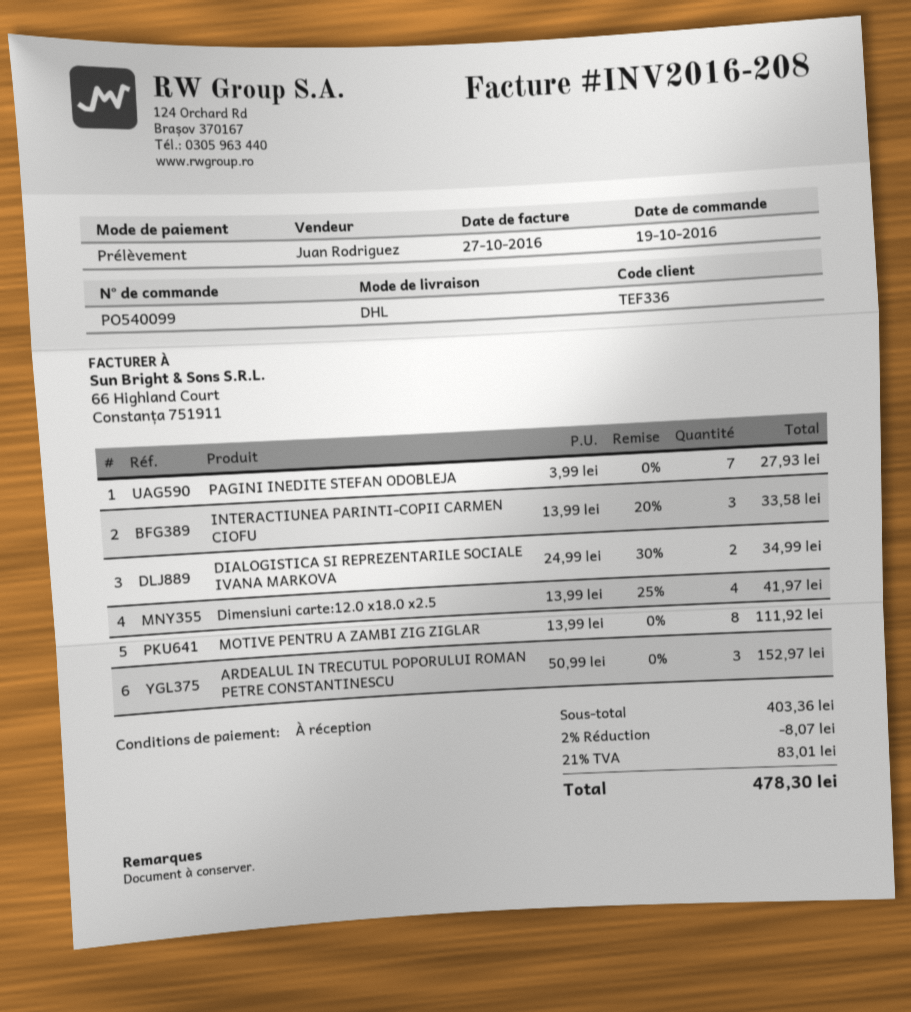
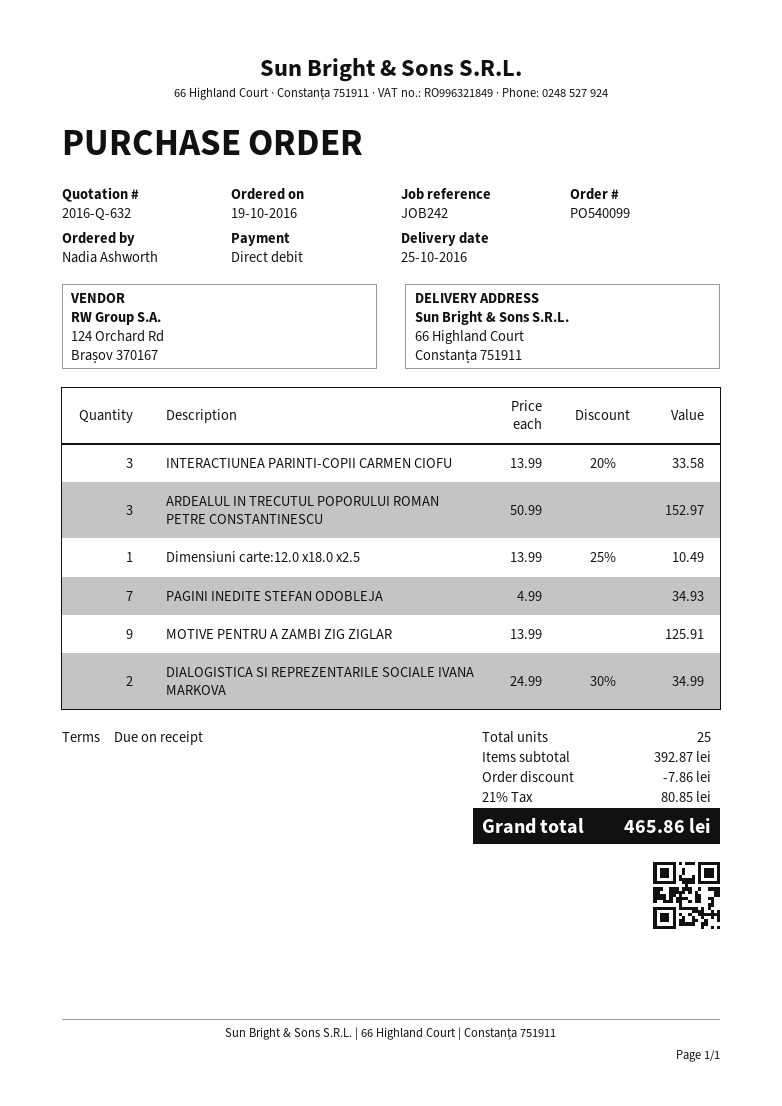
PAGINI INEDITE STEFAN ODOBLEJA: 7 x 3.99 = 27.93 -> 7 x 4.99 = 34.93
Dimensiuni carte:12.0 x18.0 x2.5: 4 x 13.99 - 25% = 41.97 -> 1 x 13.99 - 25% = 10.49
MOTIVE PENTRU A ZAMBI ZIG ZIGLAR: 8 x 13.99 = 111.92 -> 9 x 13.99 = 125.91
subtotal: 403.36 -> 392.87
discount: 8.07 -> 7.86
tax: 21% = 83.01 -> 21% = 80.85
total: 478.30 -> 465.86

